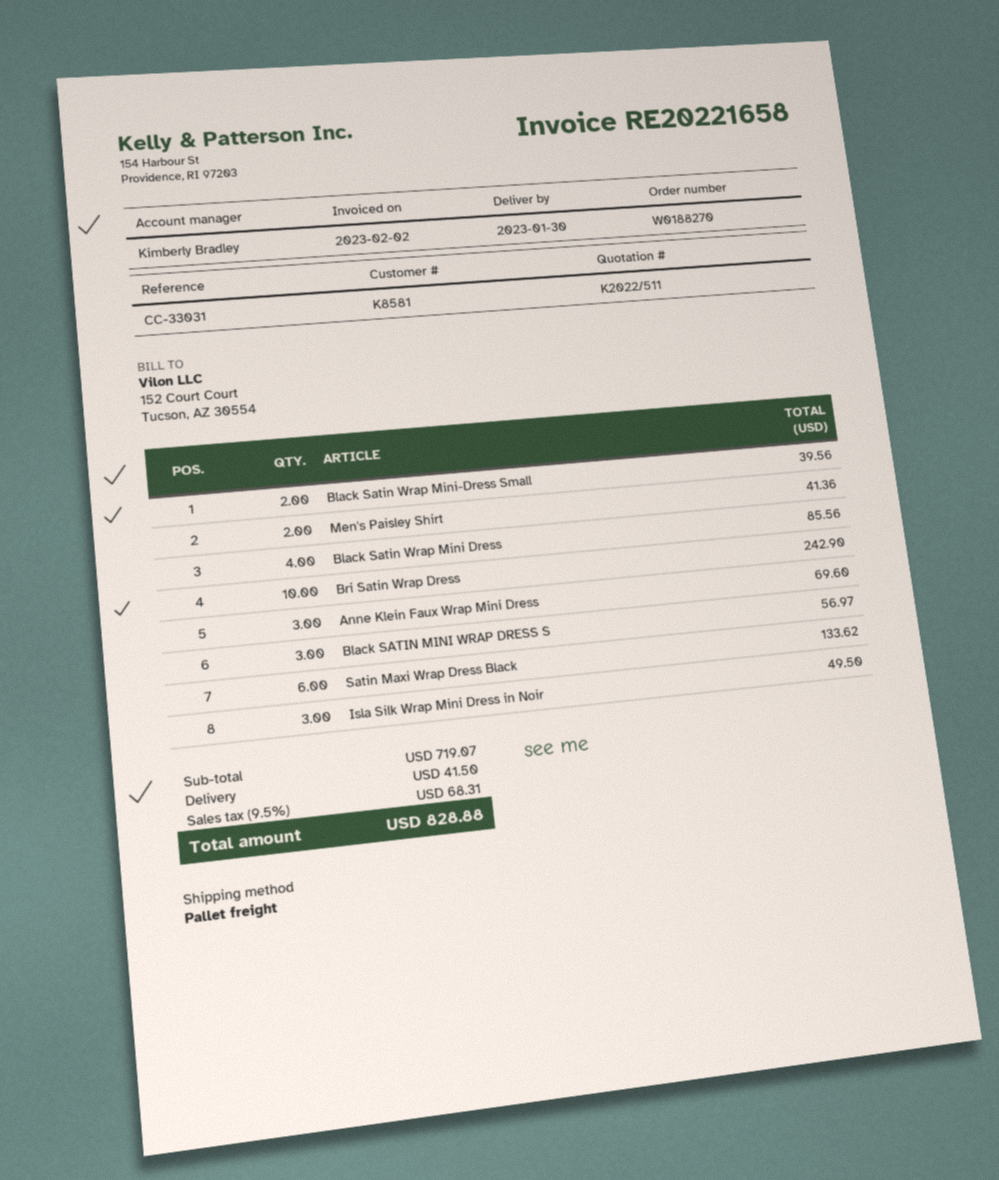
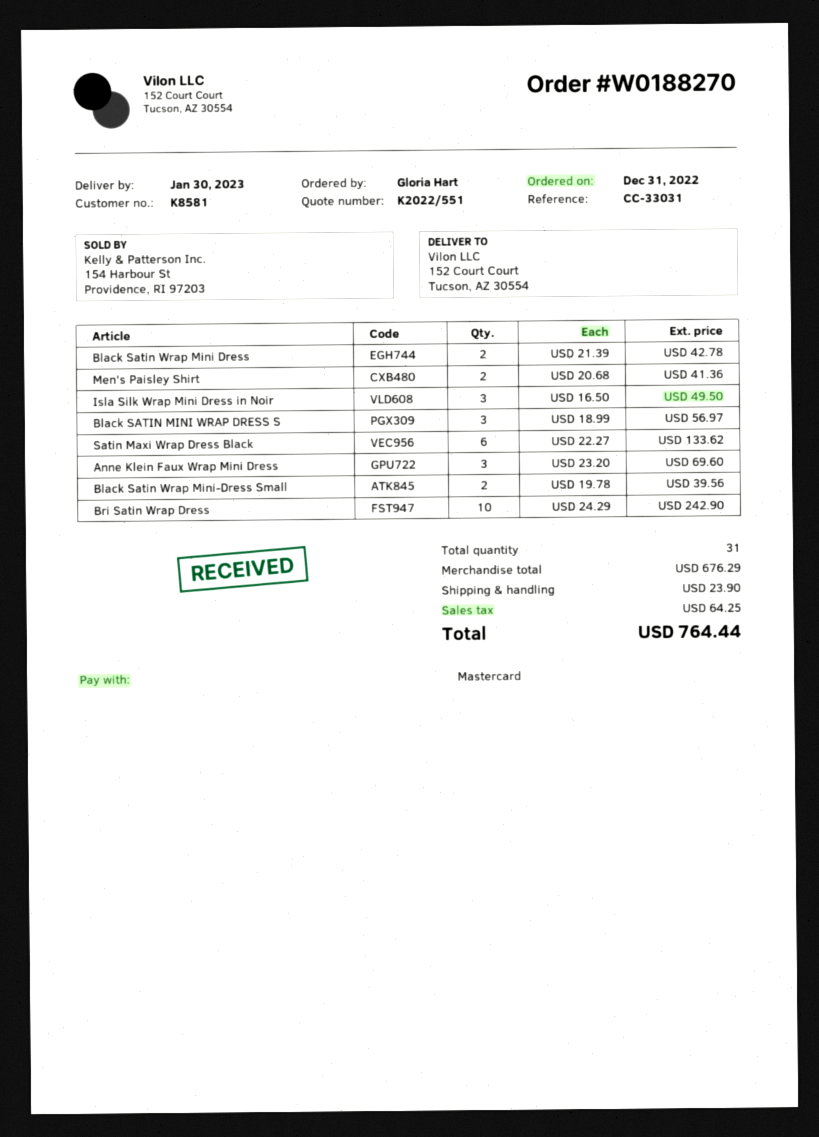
quote number: K2022/511 -> K2022/551
Black Satin Wrap Mini Dress: 4 for 85.56 -> 2 for 42.78
subtotal: 719.07 -> 676.29
shipping: 41.50 -> 23.90
tax: 68.31 -> 64.25
total: 828.88 -> 764.44

